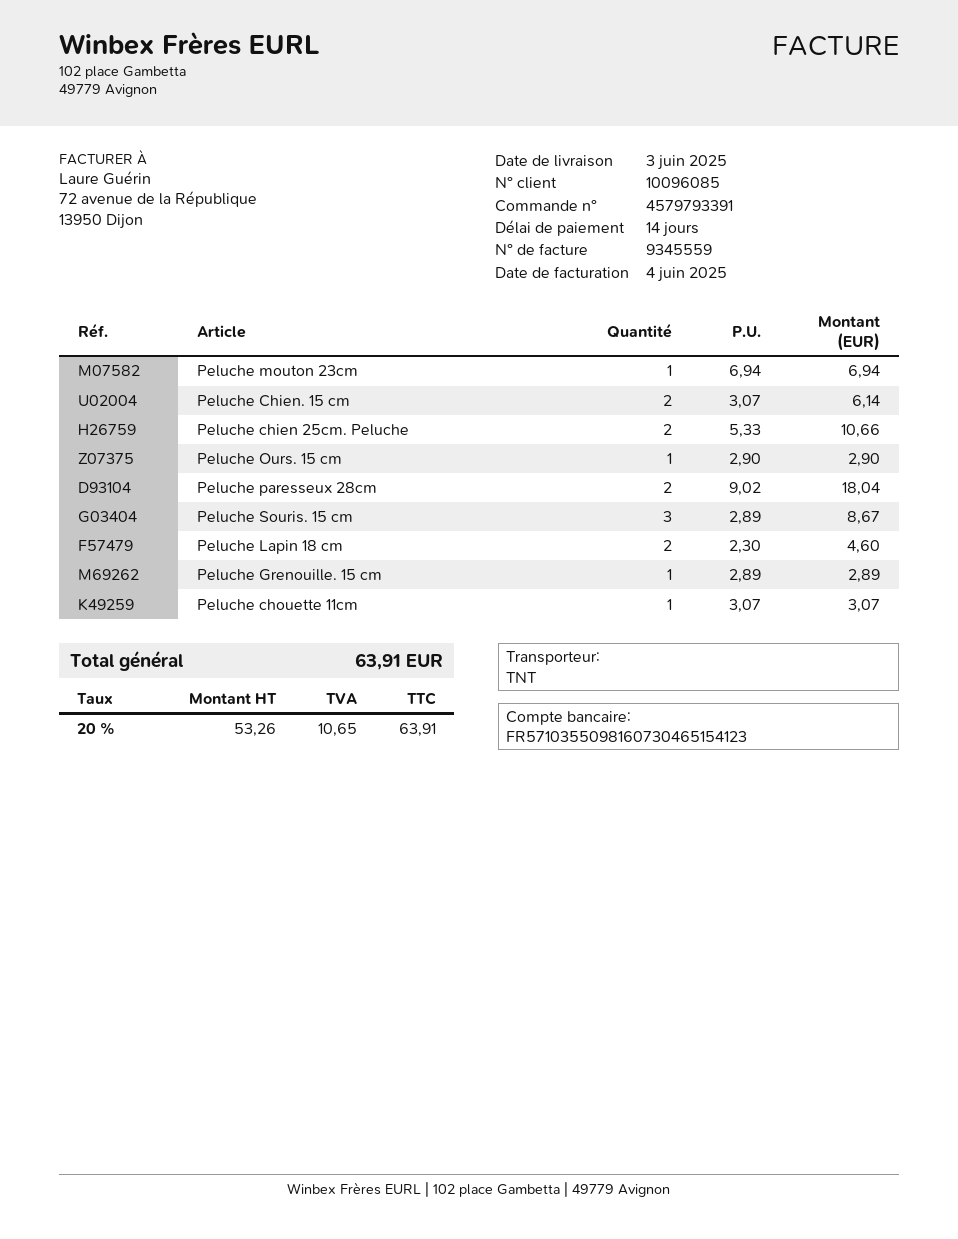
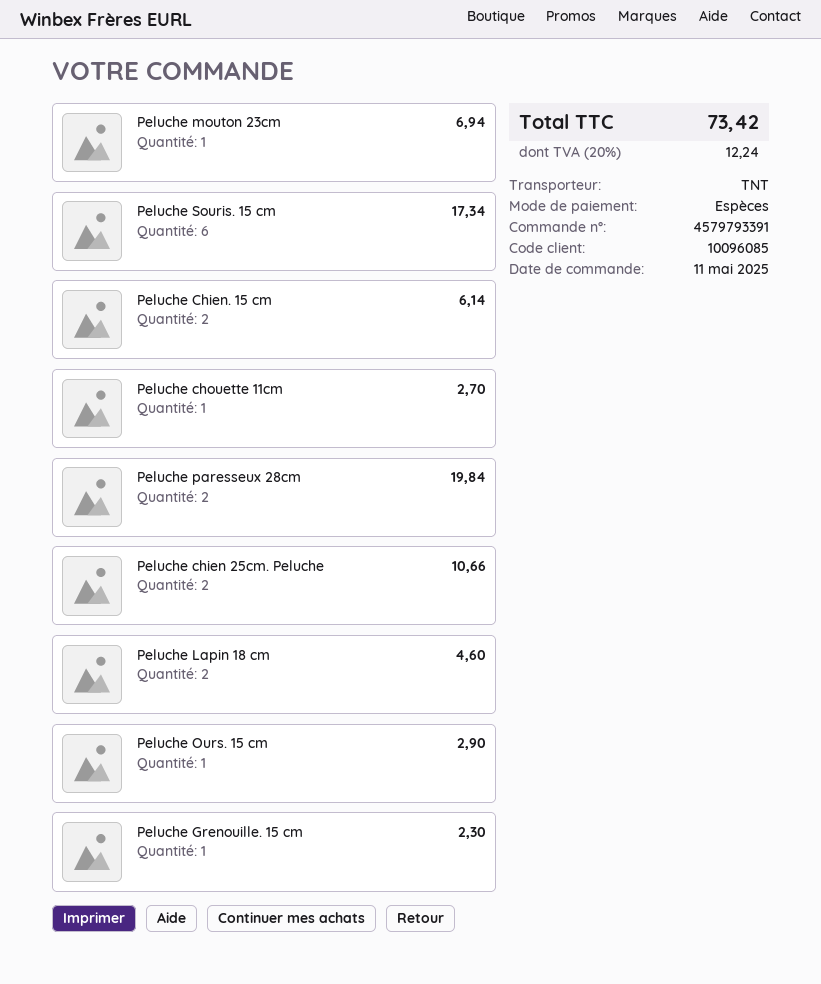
Peluche paresseux 28cm: 2 for 18.04 -> 2 for 19.84
Peluche Souris. 15 cm: 3 for 8.67 -> 6 for 17.34
Peluche Grenouille. 15 cm: 1 for 2.89 -> 1 for 2.30
Peluche chouette 11cm: 1 for 3.07 -> 1 for 2.70
tax: 20% = 10.65 -> 20% = 12.24
total: 63.91 -> 73.42

